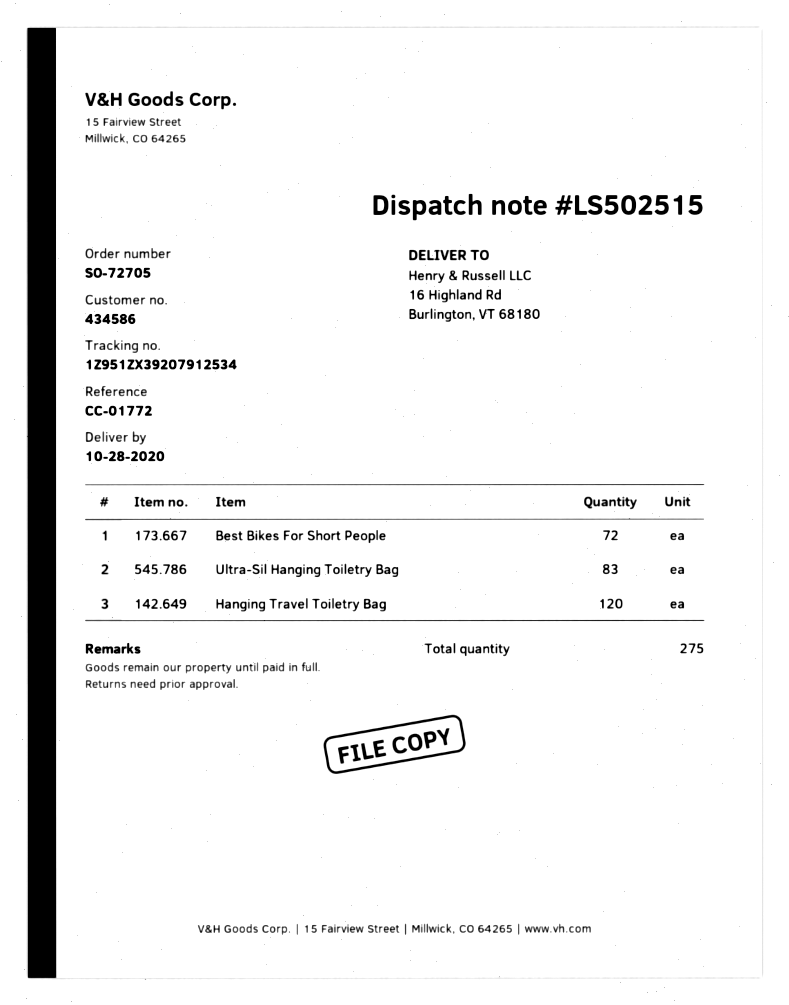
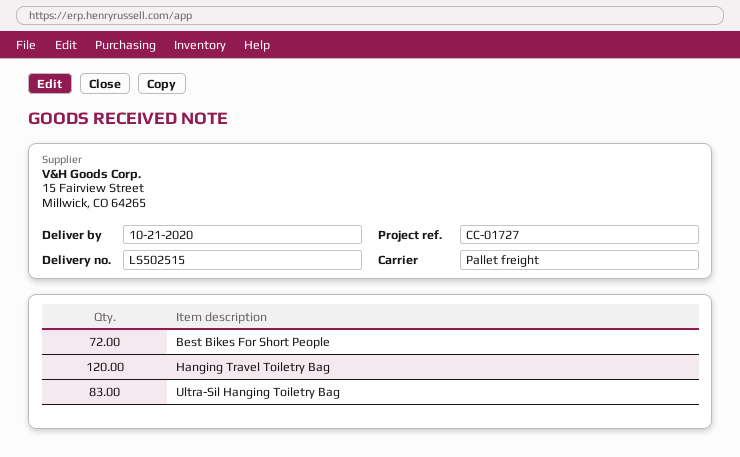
delivery date: 2020-10-28 -> 2020-10-21
reference: CC-01772 -> CC-01727

